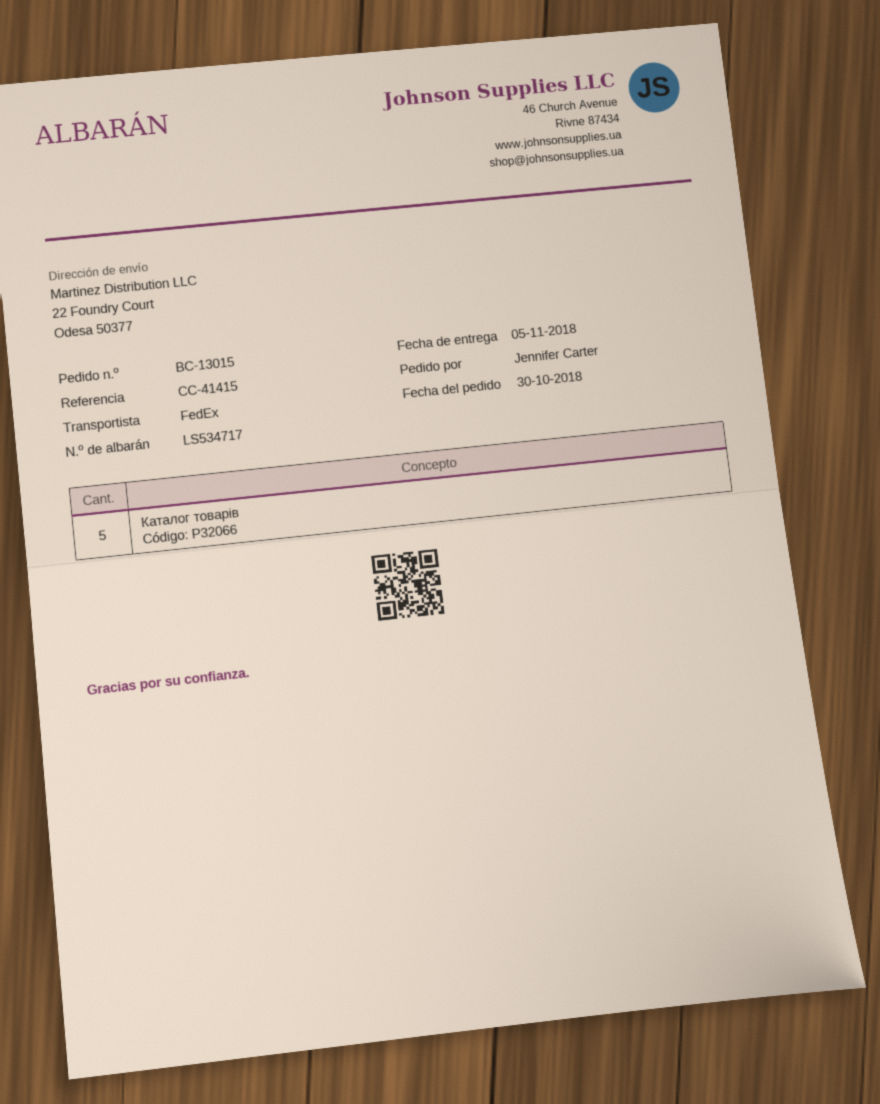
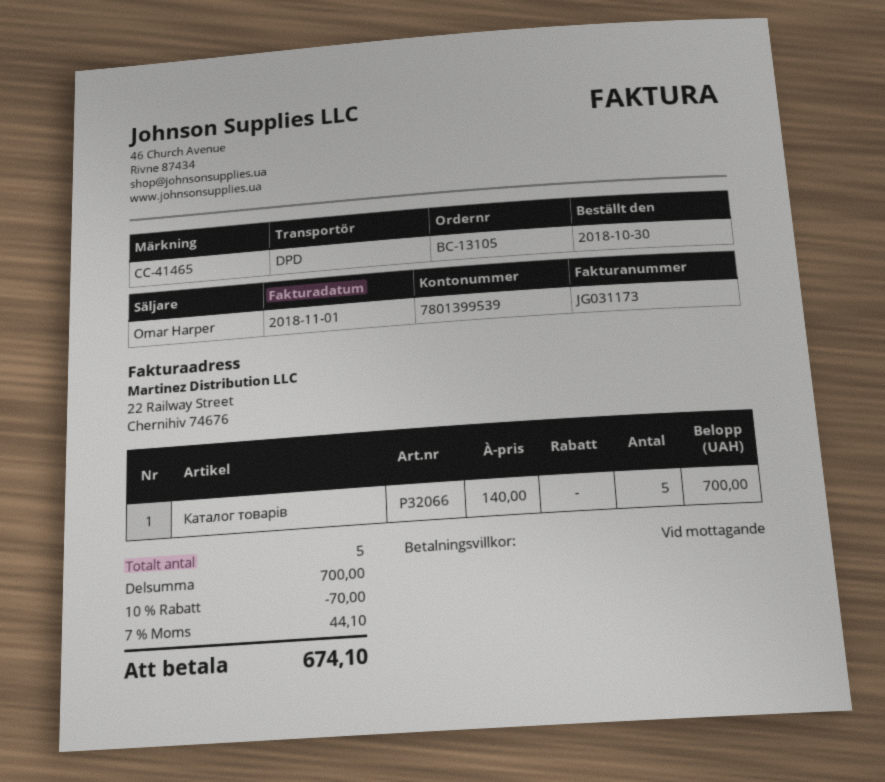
order number: BC-13015 -> BC-13105
reference: CC-41415 -> CC-41465
shipping method: FedEx -> DPD

